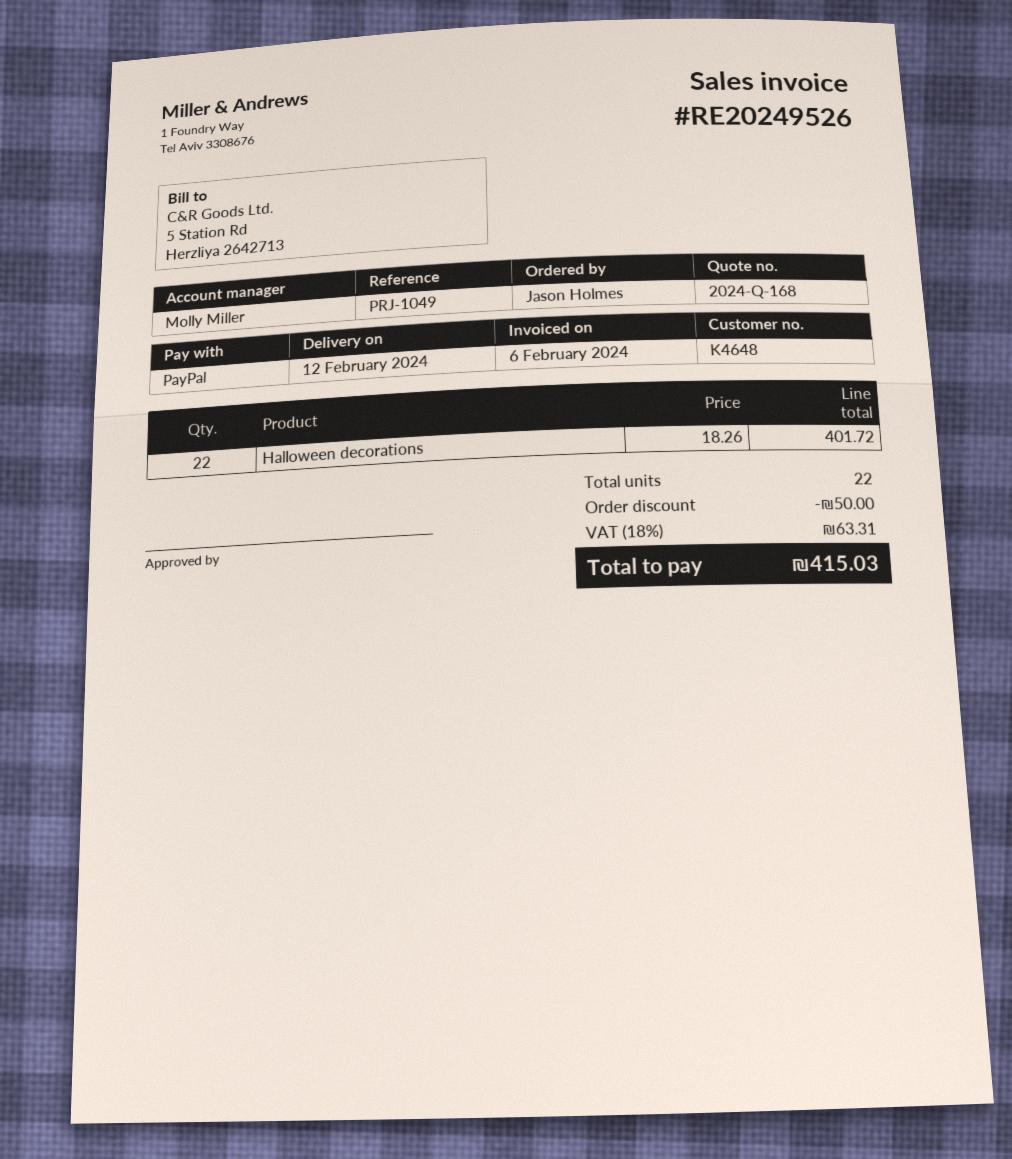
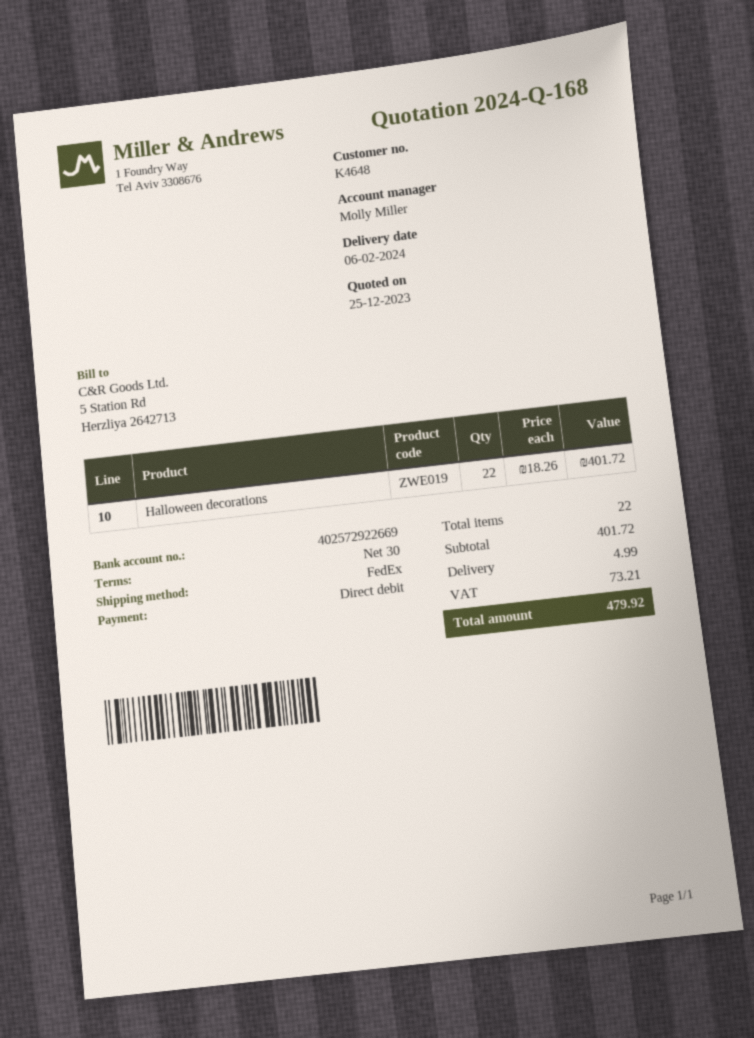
delivery date: 2024-02-12 -> 2024-02-06
payment method: PayPal -> direct debit
discount: 50.00 -> none
shipping: none -> 4.99
tax: 63.31 -> 73.21
total: 415.03 -> 479.92

